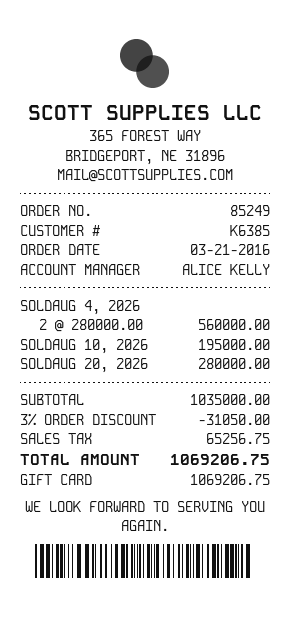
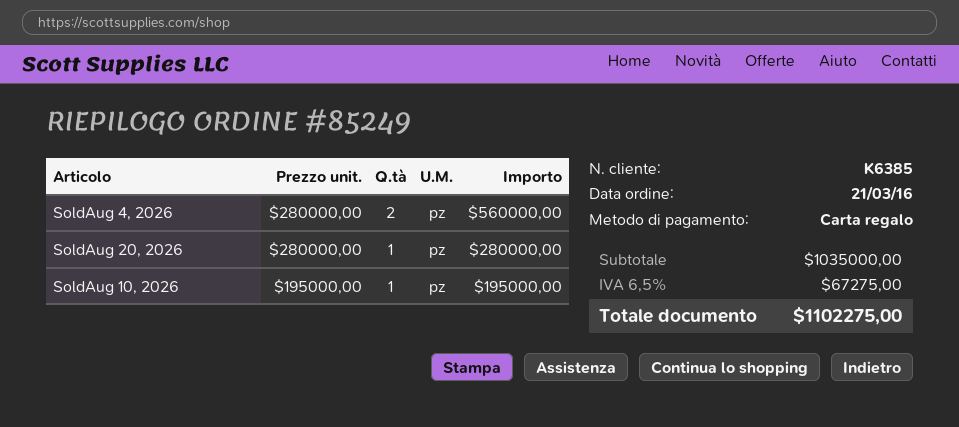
discount: 3% = 31050.00 -> none
tax: 65256.75 -> 67275.00
total: 1069206.75 -> 1102275.00

